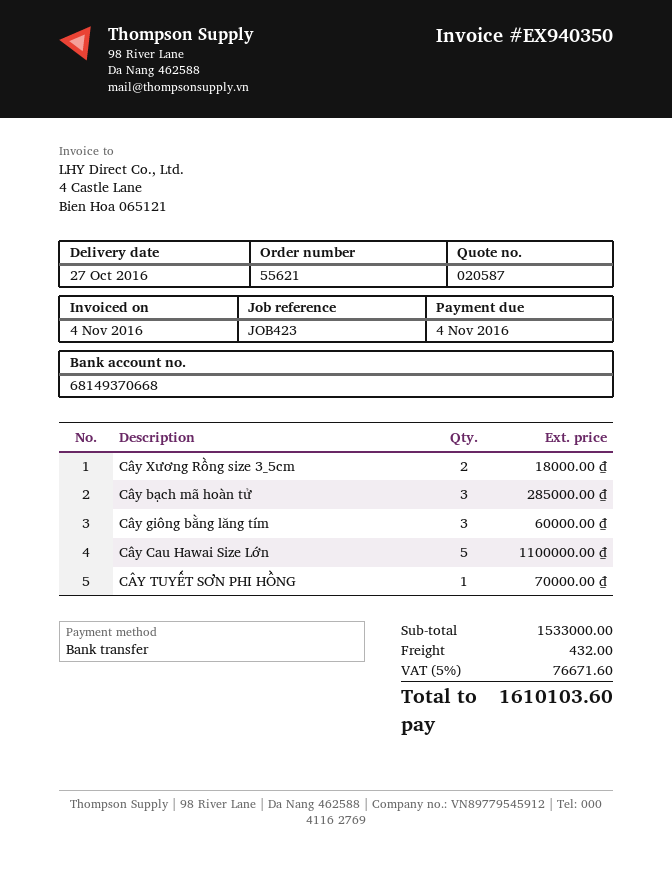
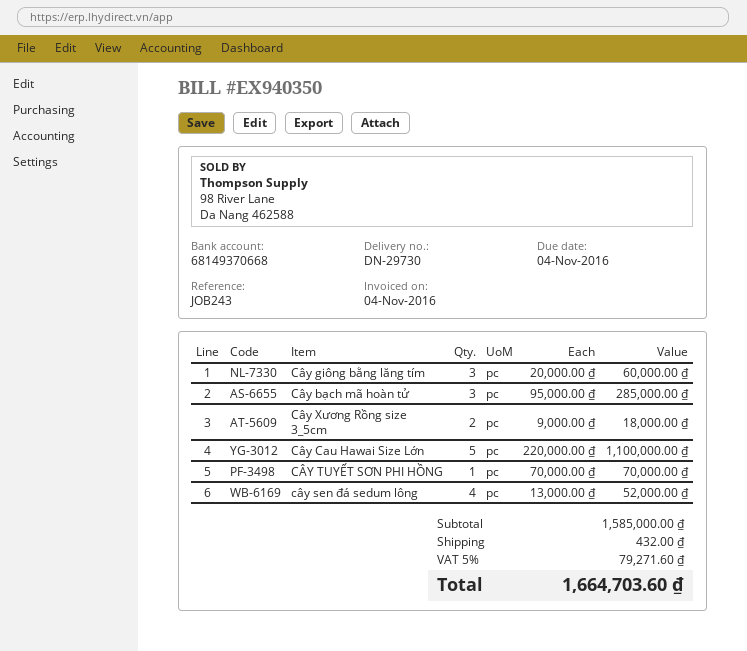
reference: JOB423 -> JOB243
cây sen đá sedum lông: none -> 4 for 52000.00
subtotal: 1533000.00 -> 1585000.00
tax: 5% = 76671.60 -> 5% = 79271.60
total: 1610103.60 -> 1664703.60

